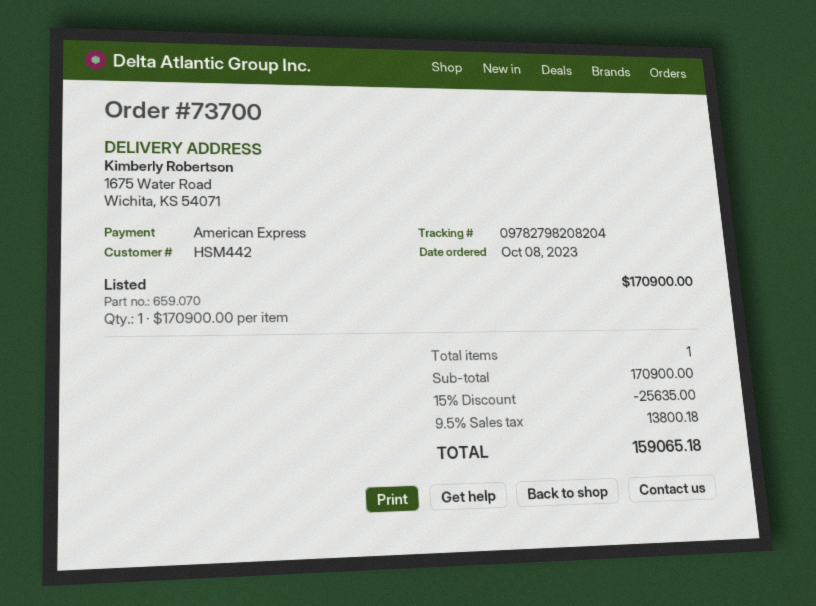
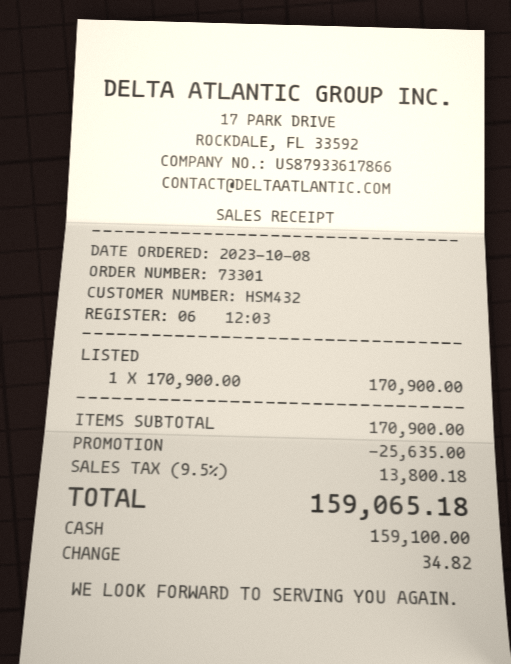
order number: 73700 -> 73301
customer number: HSM442 -> HSM432
payment method: American Express -> cash

